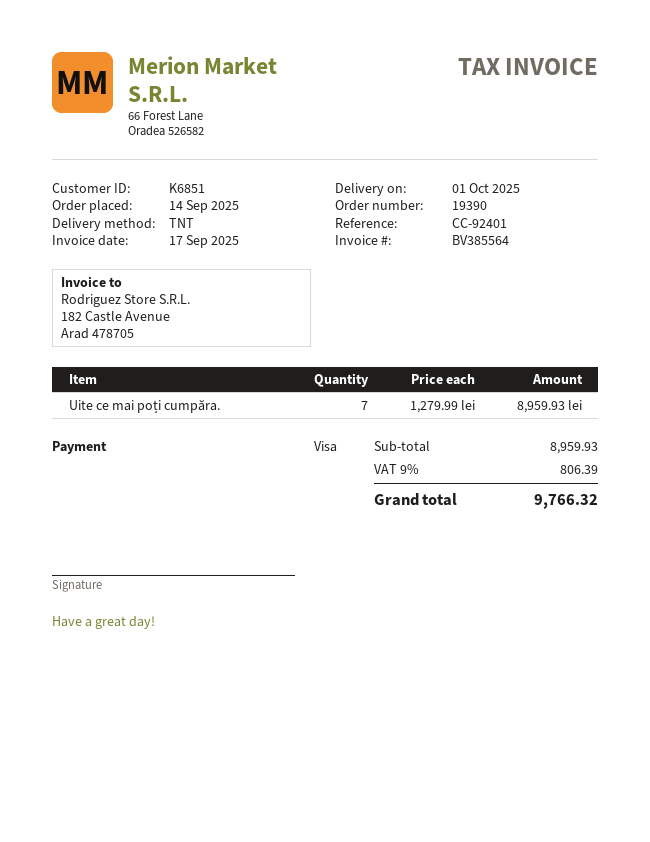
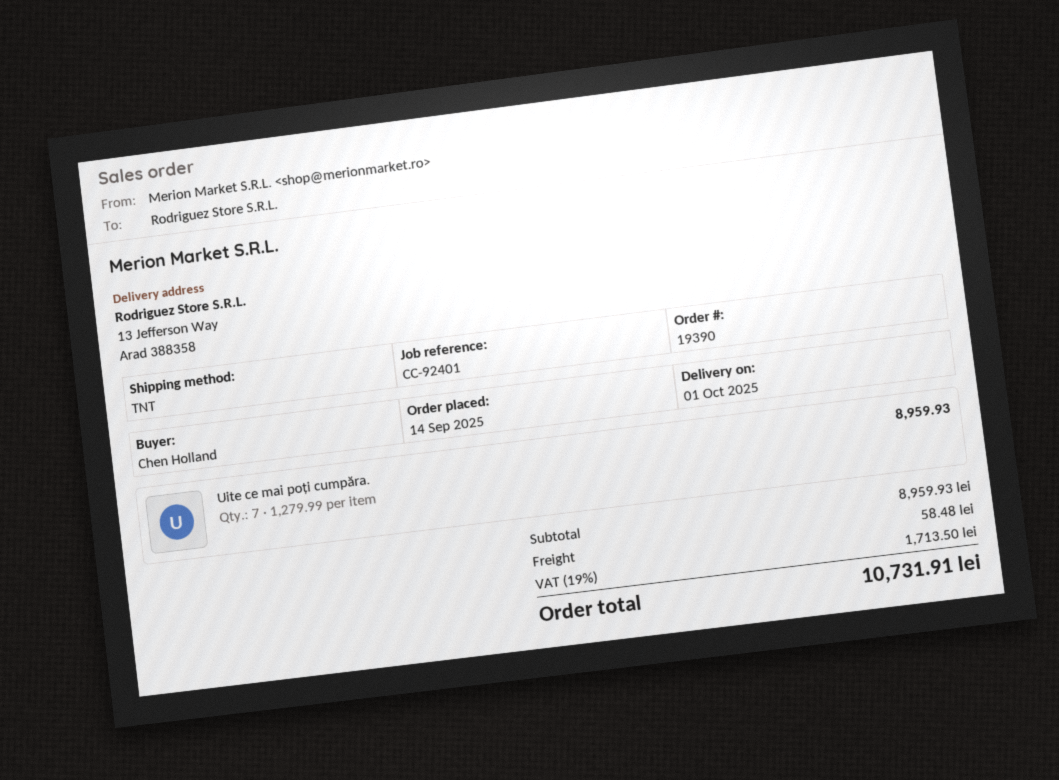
shipping: none -> 58.48
tax: 9% = 806.39 -> 19% = 1713.50
total: 9766.32 -> 10731.91

